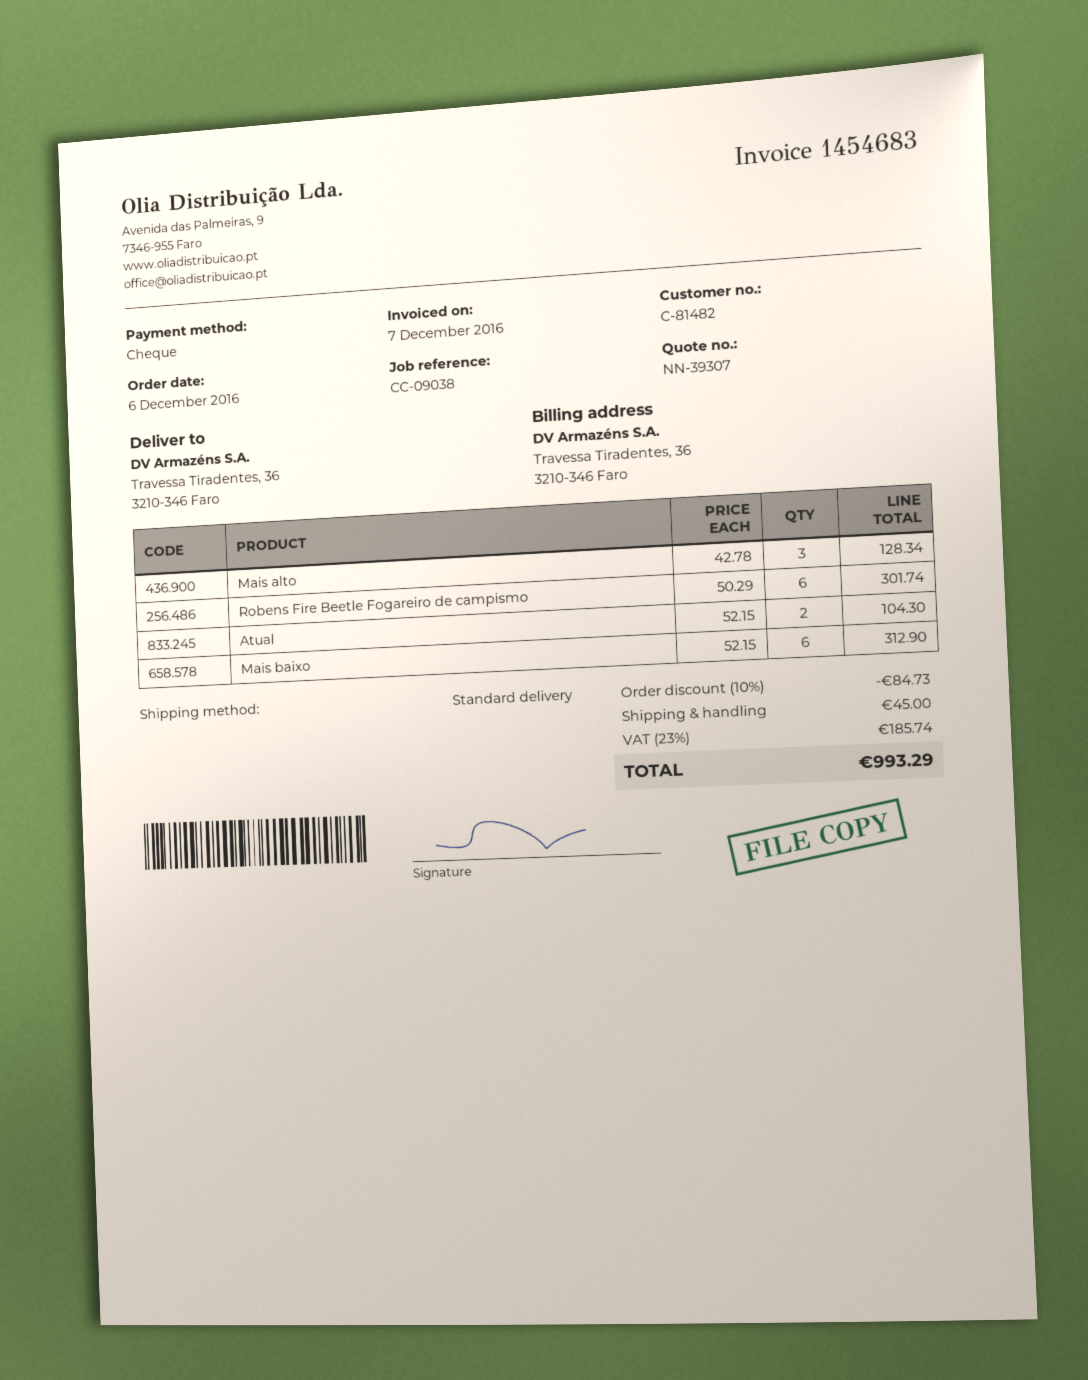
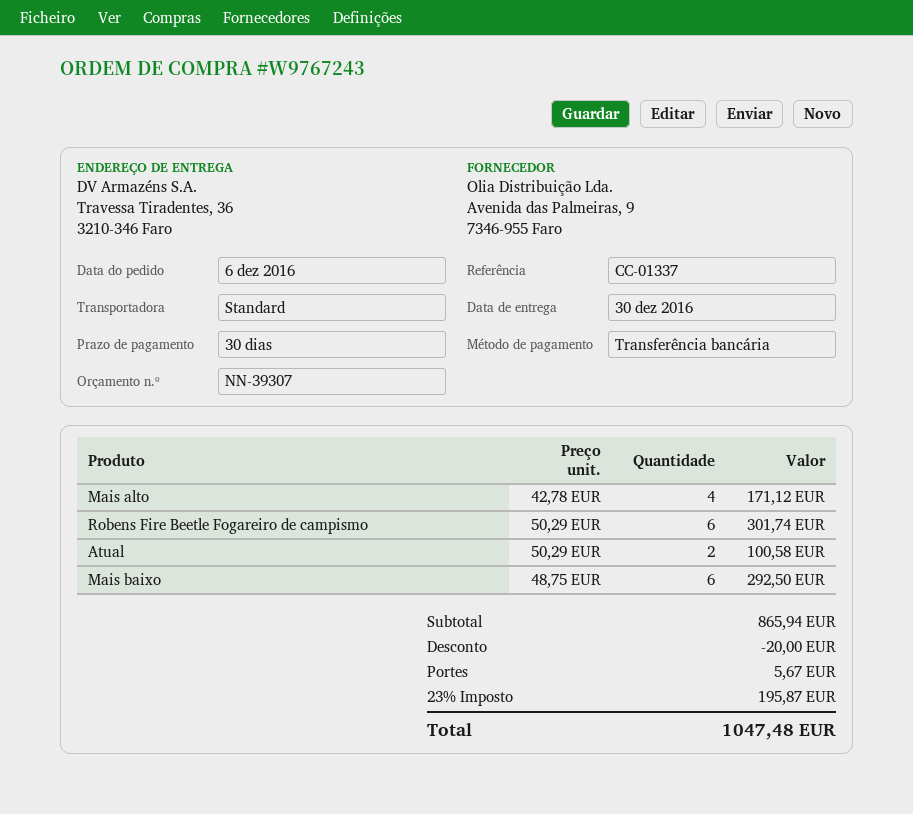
reference: CC-09038 -> CC-01337
payment method: cheque -> bank transfer
Mais alto: 3 x 42.78 = 128.34 -> 4 x 42.78 = 171.12
Atual: 2 x 52.15 = 104.30 -> 2 x 50.29 = 100.58
Mais baixo: 6 x 52.15 = 312.90 -> 6 x 48.75 = 292.50
discount: 84.73 -> 20.00
shipping: 45.00 -> 5.67
tax: 23% = 185.74 -> 23% = 195.87
total: 993.29 -> 1047.48

